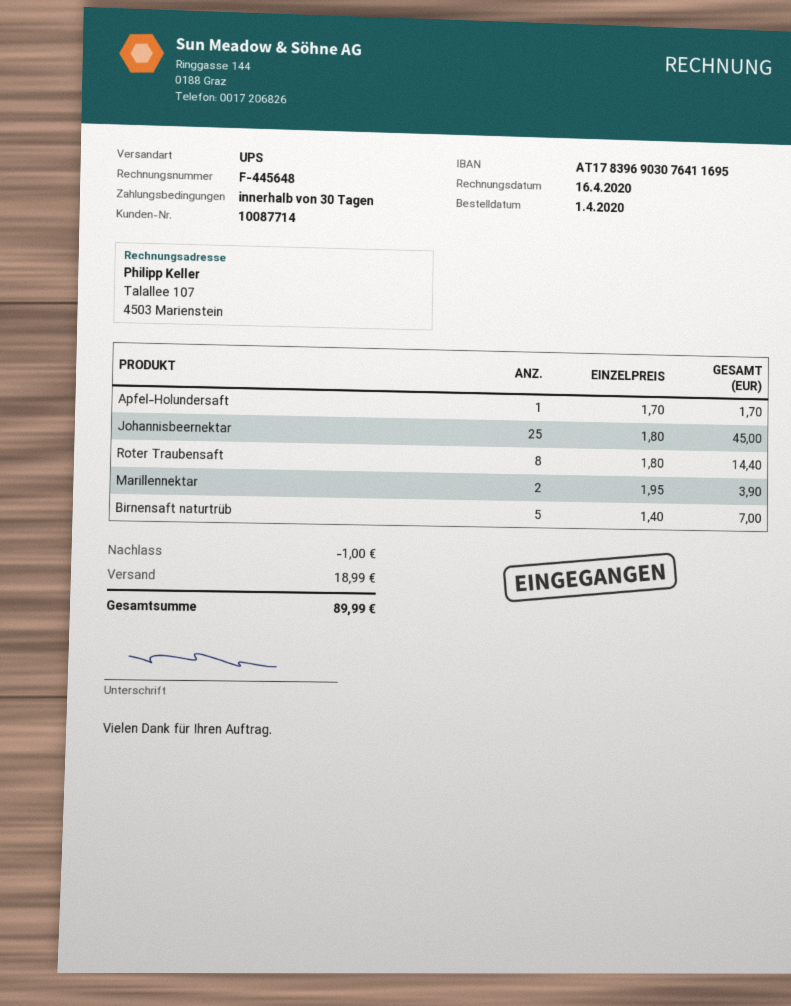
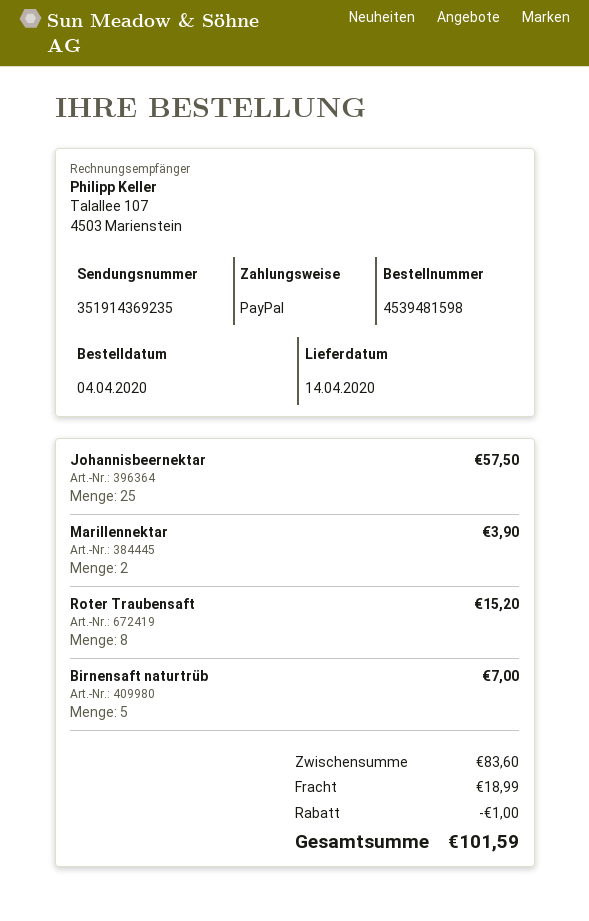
order date: 2020-04-01 -> 2020-04-04
Apfel-Holundersaft: 1 for 1.70 -> none
Johannisbeernektar: 25 for 45.00 -> 25 for 57.50
Roter Traubensaft: 8 for 14.40 -> 8 for 15.20
total: 89.99 -> 101.59

